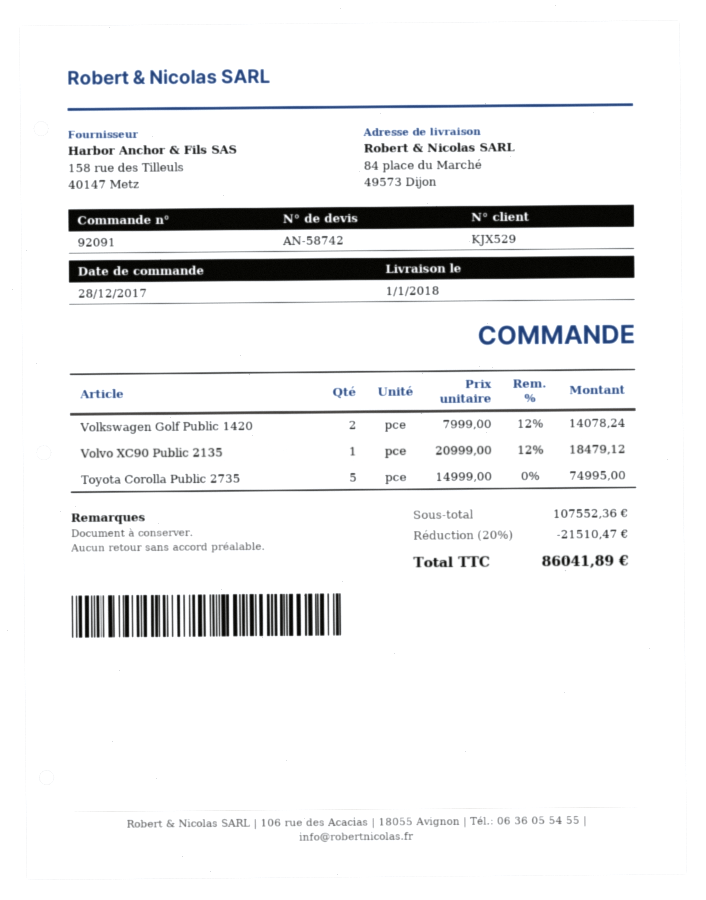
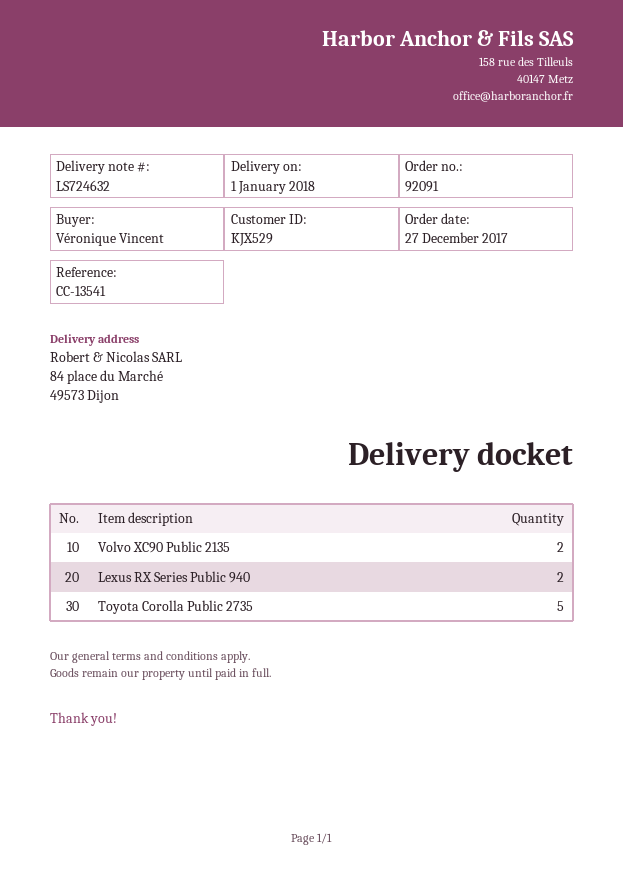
order date: 2017-12-28 -> 2017-12-27
Volkswagen Golf Public 1420: 2 -> none
Volvo XC90 Public 2135: 1 -> 2
Lexus RX Series Public 940: none -> 2

